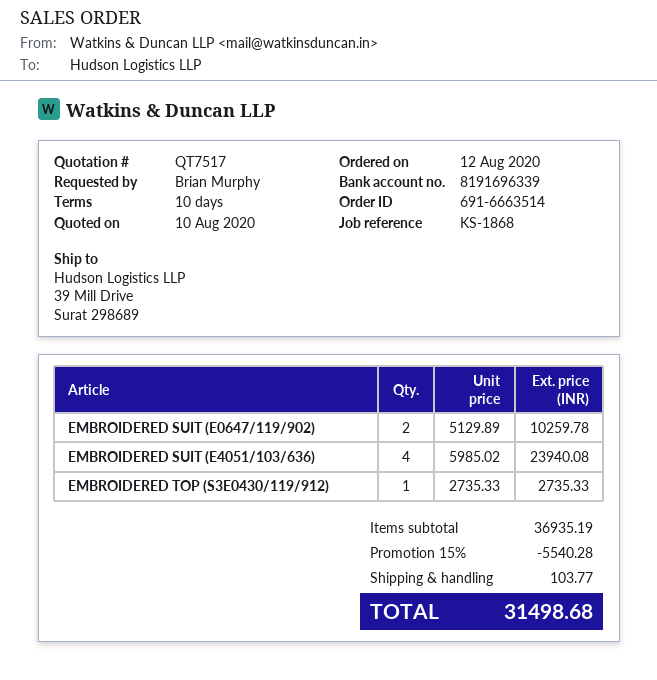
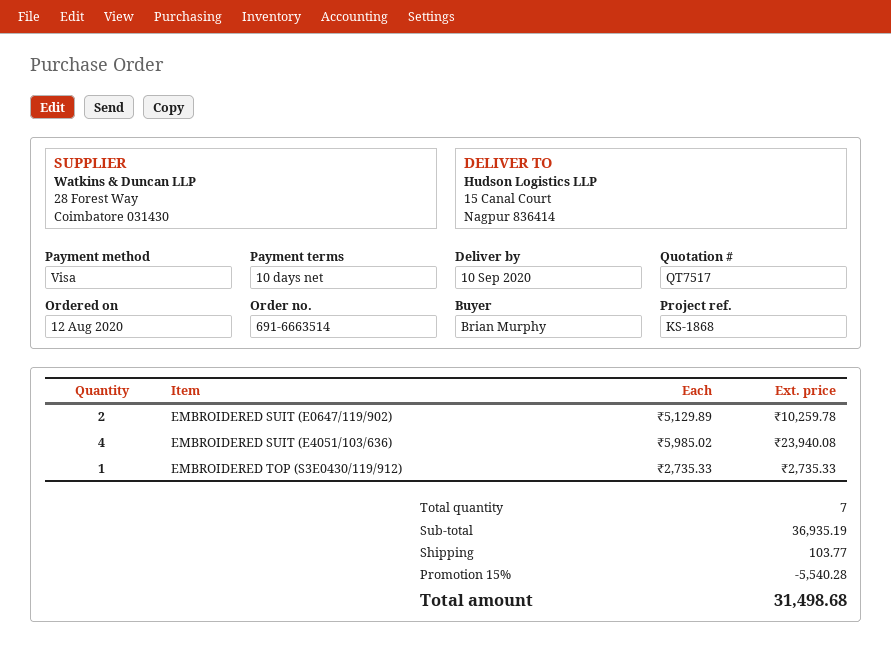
ship to: 39 Mill Drive, Surat 298689 -> 15 Canal Court, Nagpur 836414

